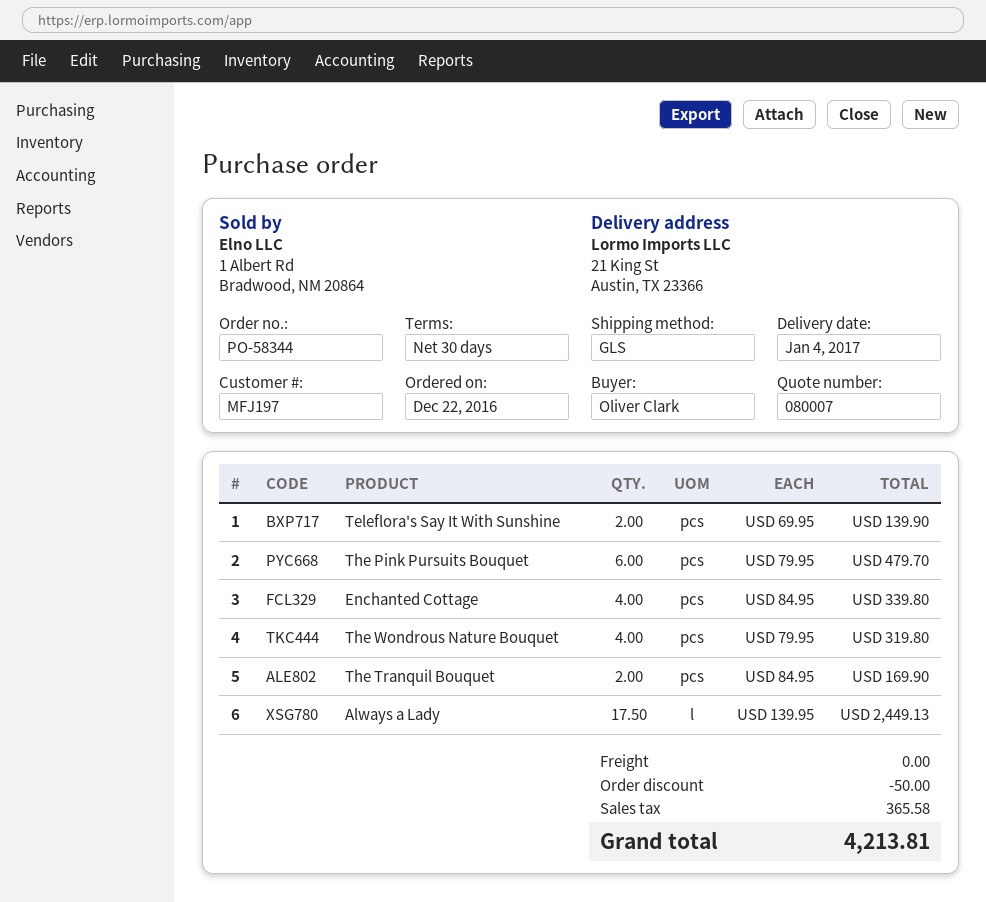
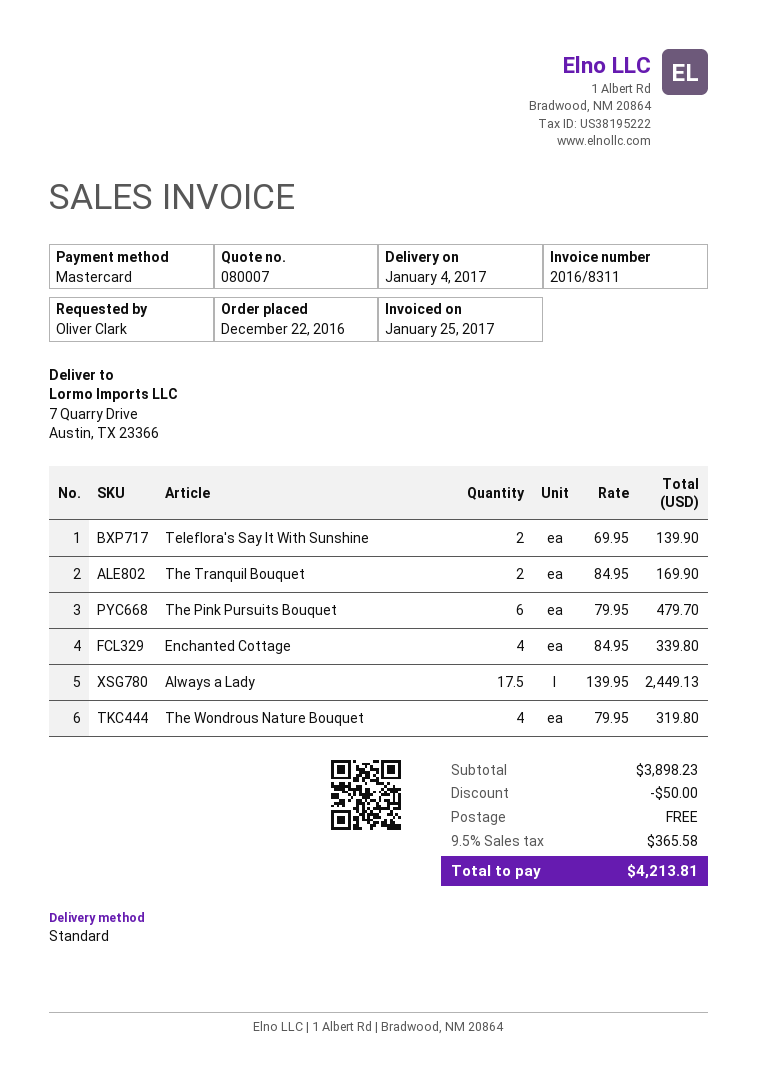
shipping method: GLS -> standard
ship to: 21 King St, Austin, TX 23366 -> 7 Quarry Drive, Austin, TX 23366

